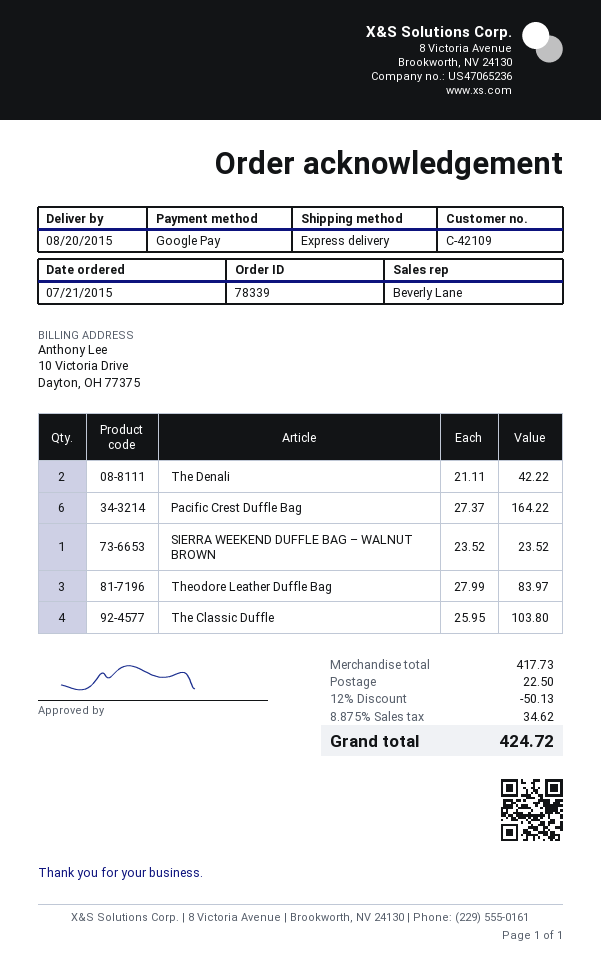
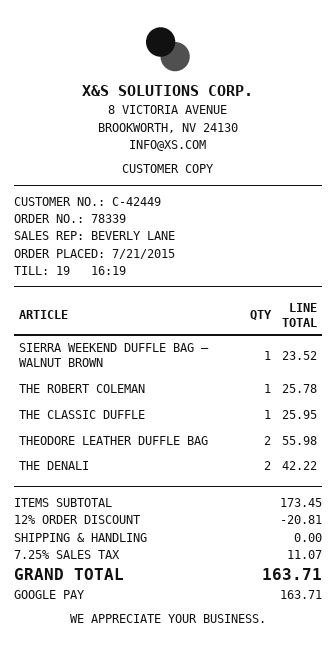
customer number: C-42109 -> C-42449
Pacific Crest Duffle Bag: 6 for 164.22 -> none
Theodore Leather Duffle Bag: 3 for 83.97 -> 2 for 55.98
The Classic Duffle: 4 for 103.80 -> 1 for 25.95
THE ROBERT COLEMAN: none -> 1 for 25.78
subtotal: 417.73 -> 173.45
discount: 12% = 50.13 -> 12% = 20.81
shipping: 22.50 -> 0.00
tax: 8.875% = 34.62 -> 7.25% = 11.07
total: 424.72 -> 163.71

